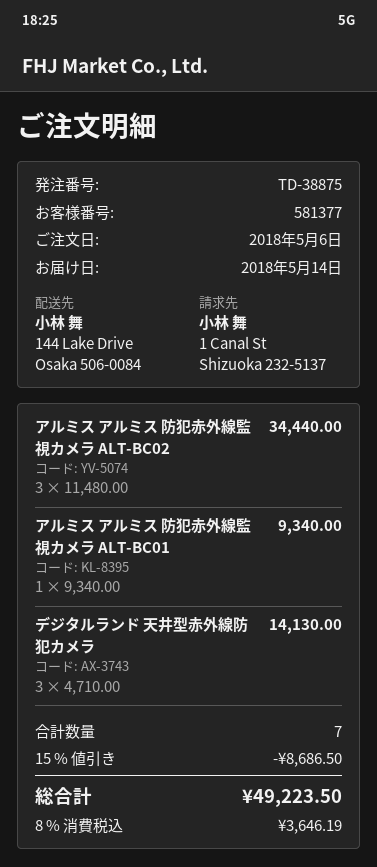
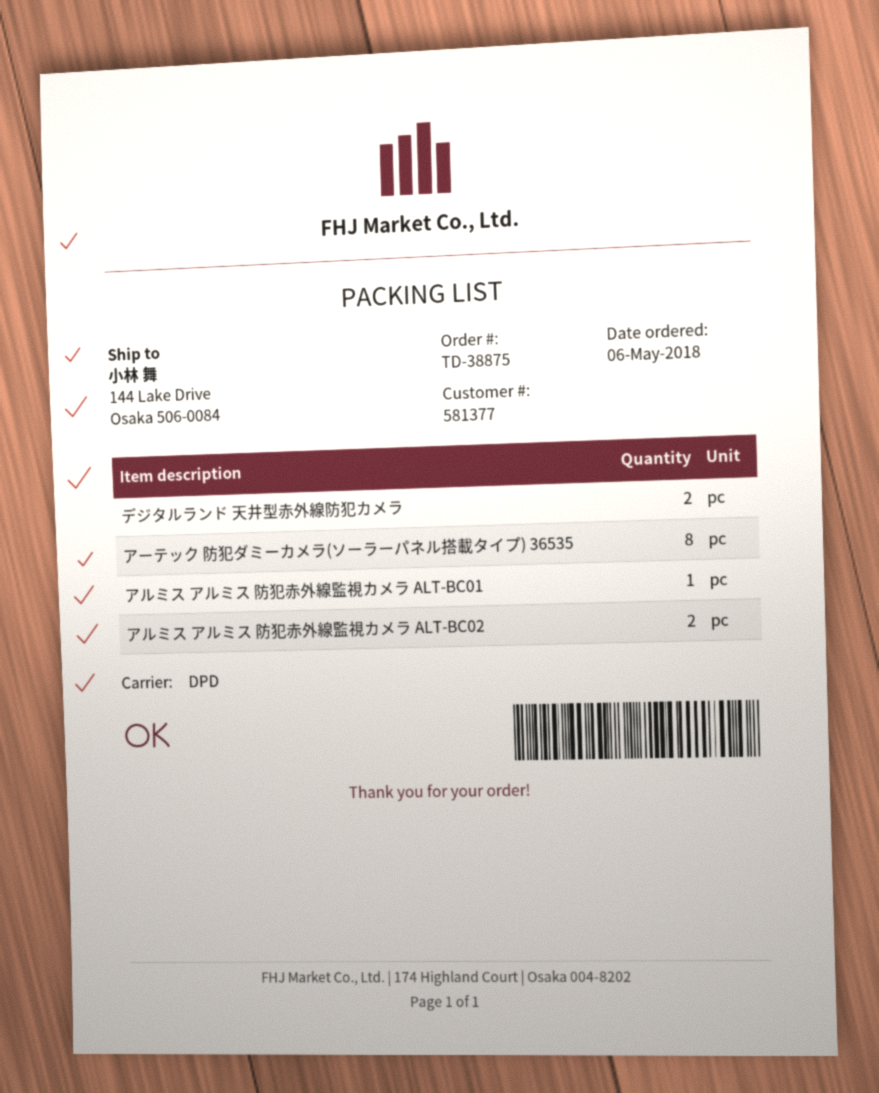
アルミス アルミス 防犯赤外線監視カメラ ALT-BC02: 3 -> 2
デジタルランド 天井型赤外線防犯カメラ: 3 -> 2
アーテック 防犯ダミーカメラ(ソーラーパネル搭載タイプ) 36535: none -> 8

